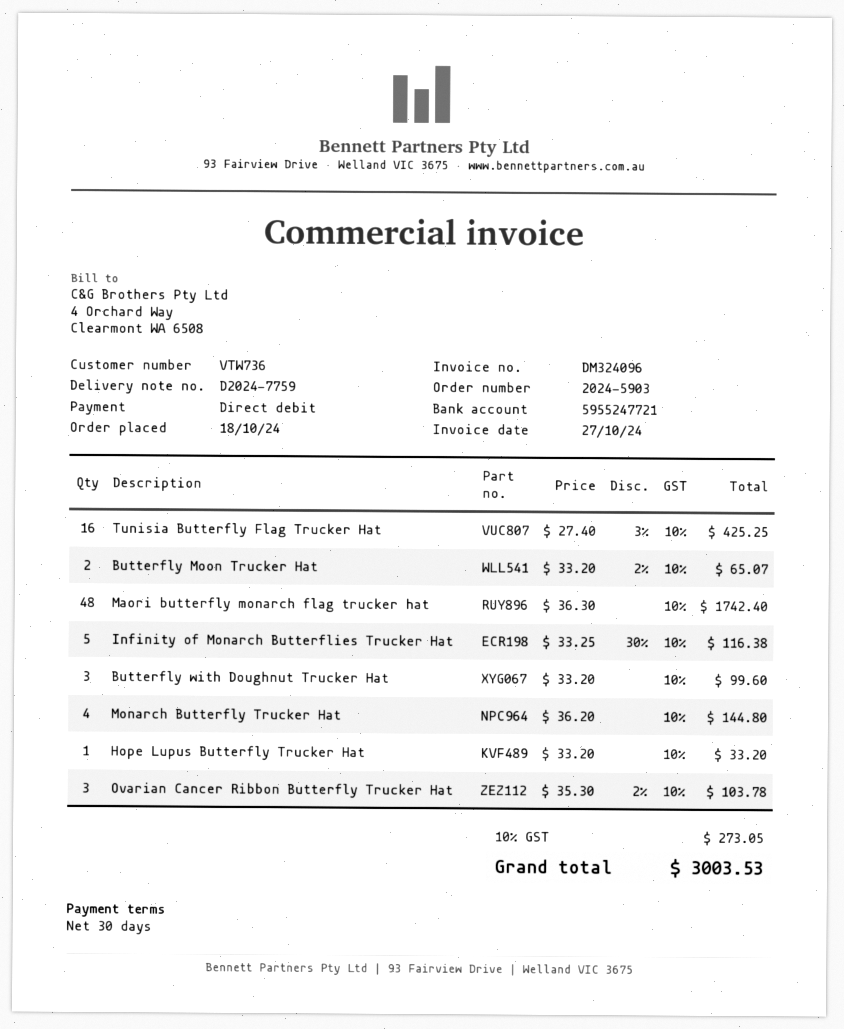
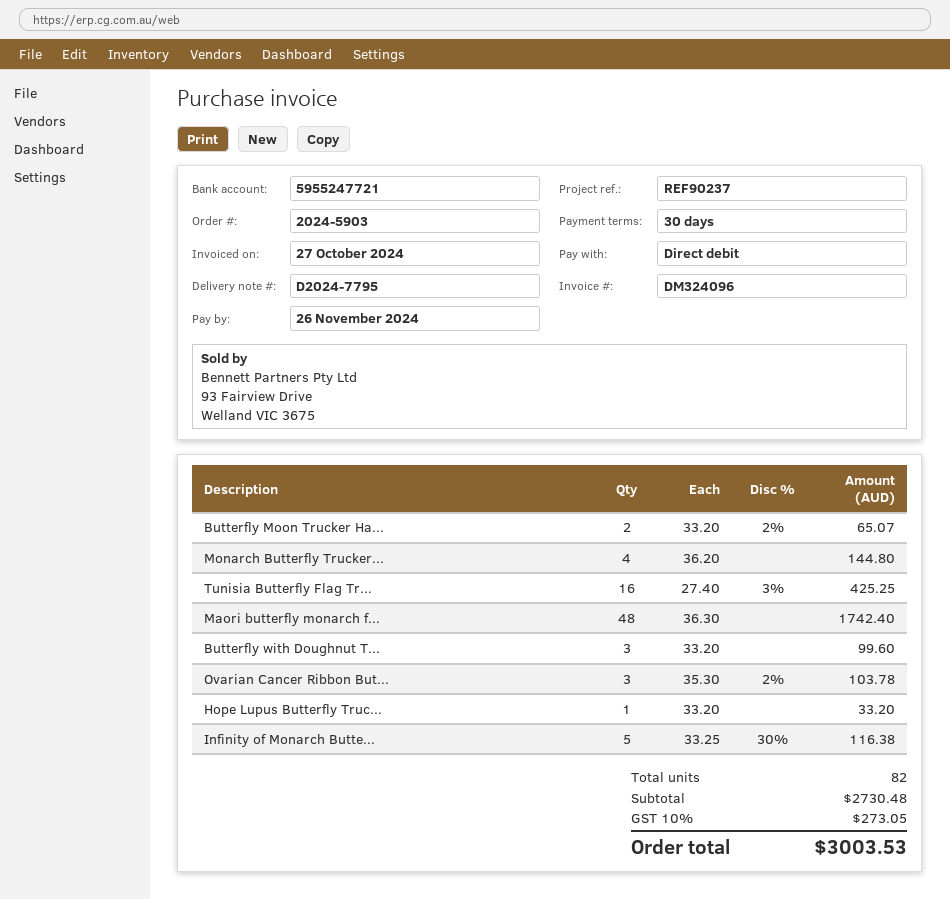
delivery note number: D2024-7759 -> D2024-7795

